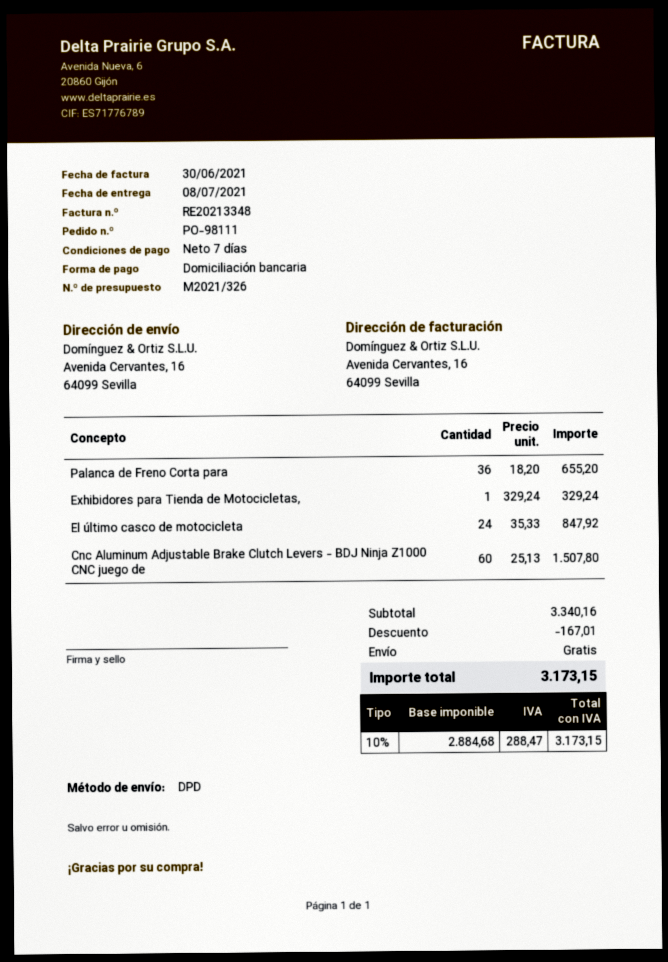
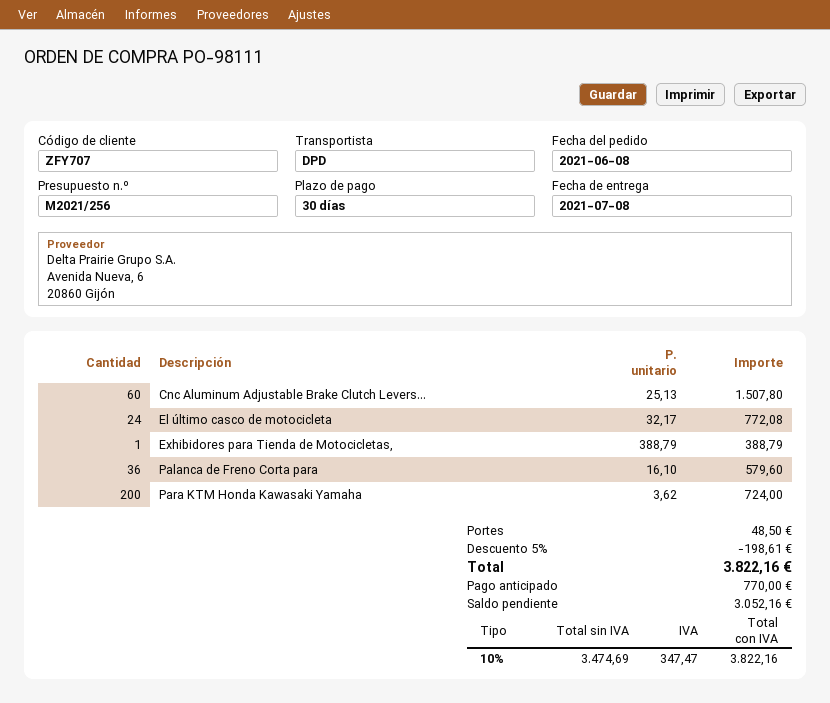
quote number: M2021/326 -> M2021/256
payment terms: 7 days -> 30 days
Palanca de Freno Corta para: 36 x 18.20 = 655.20 -> 36 x 16.10 = 579.60
Exhibidores para Tienda de Motocicletas,: 1 x 329.24 = 329.24 -> 1 x 388.79 = 388.79
El último casco de motocicleta: 24 x 35.33 = 847.92 -> 24 x 32.17 = 772.08
Para KTM Honda Kawasaki Yamaha: none -> 200 x 3.62 = 724.00
discount: 167.01 -> 198.61
shipping: 0.00 -> 48.50
net: 2884.68 -> 3474.69
tax: 10% = 288.47 -> 10% = 347.47
total: 3173.15 -> 3822.16

